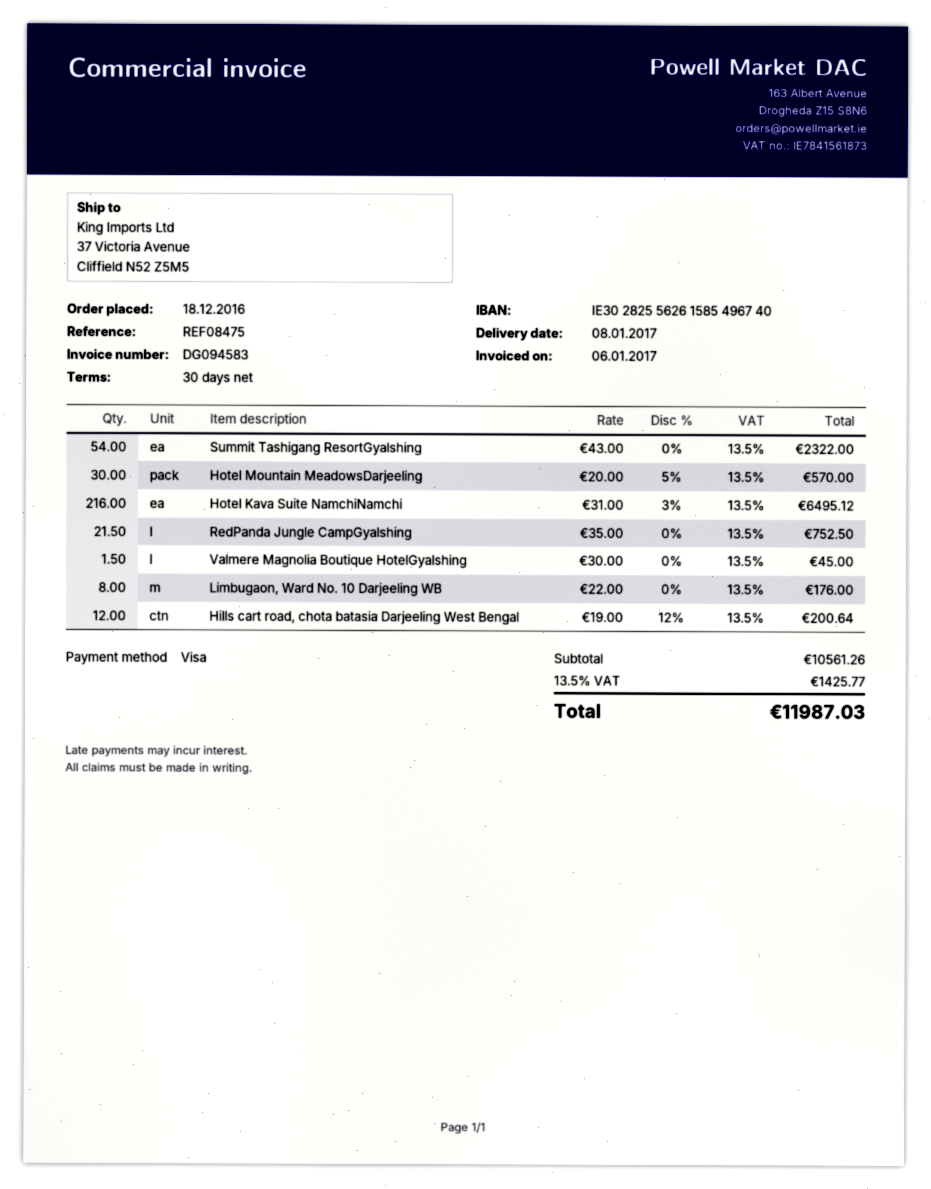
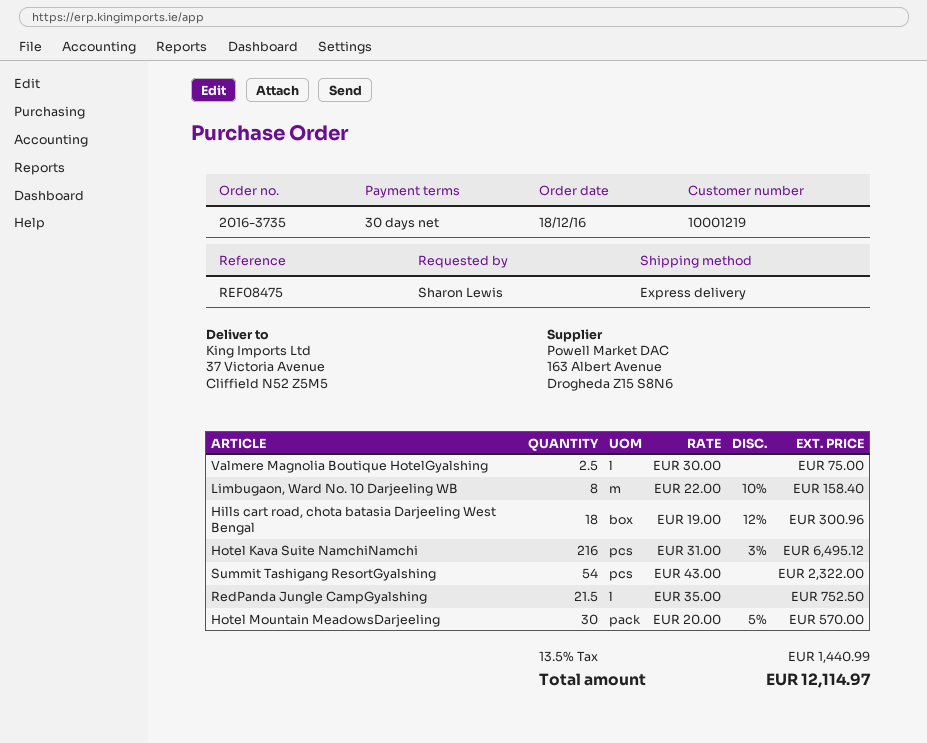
Valmere Magnolia Boutique HotelGyalshing: 1.5 x 30.00 = 45.00 -> 2.5 x 30.00 = 75.00
Limbugaon, Ward No. 10 Darjeeling WB: 8 x 22.00 = 176.00 -> 8 x 22.00 - 10% = 158.40
Hills cart road, chota batasia Darjeeling West Bengal: 12 x 19.00 - 12% = 200.64 -> 18 x 19.00 - 12% = 300.96
tax: 13.5% = 1425.77 -> 13.5% = 1440.99
total: 11987.03 -> 12114.97

